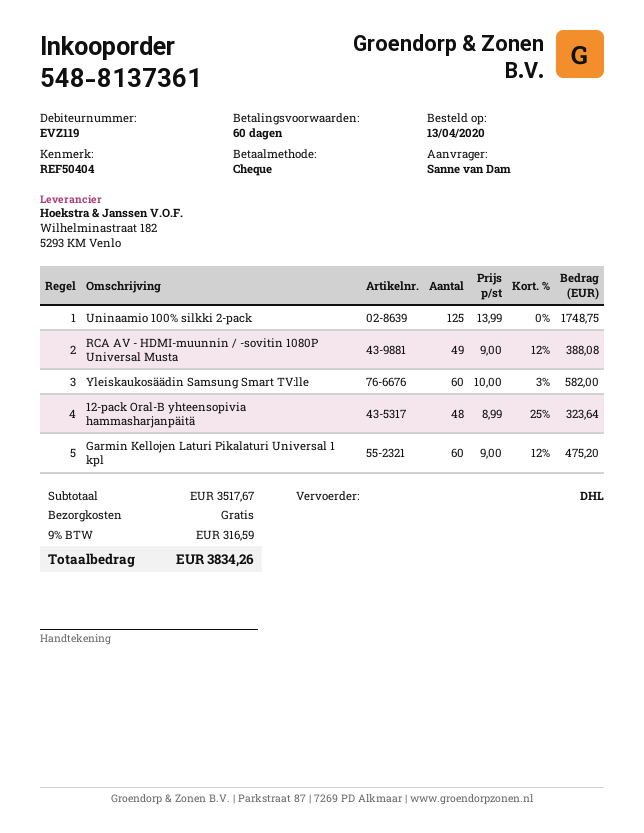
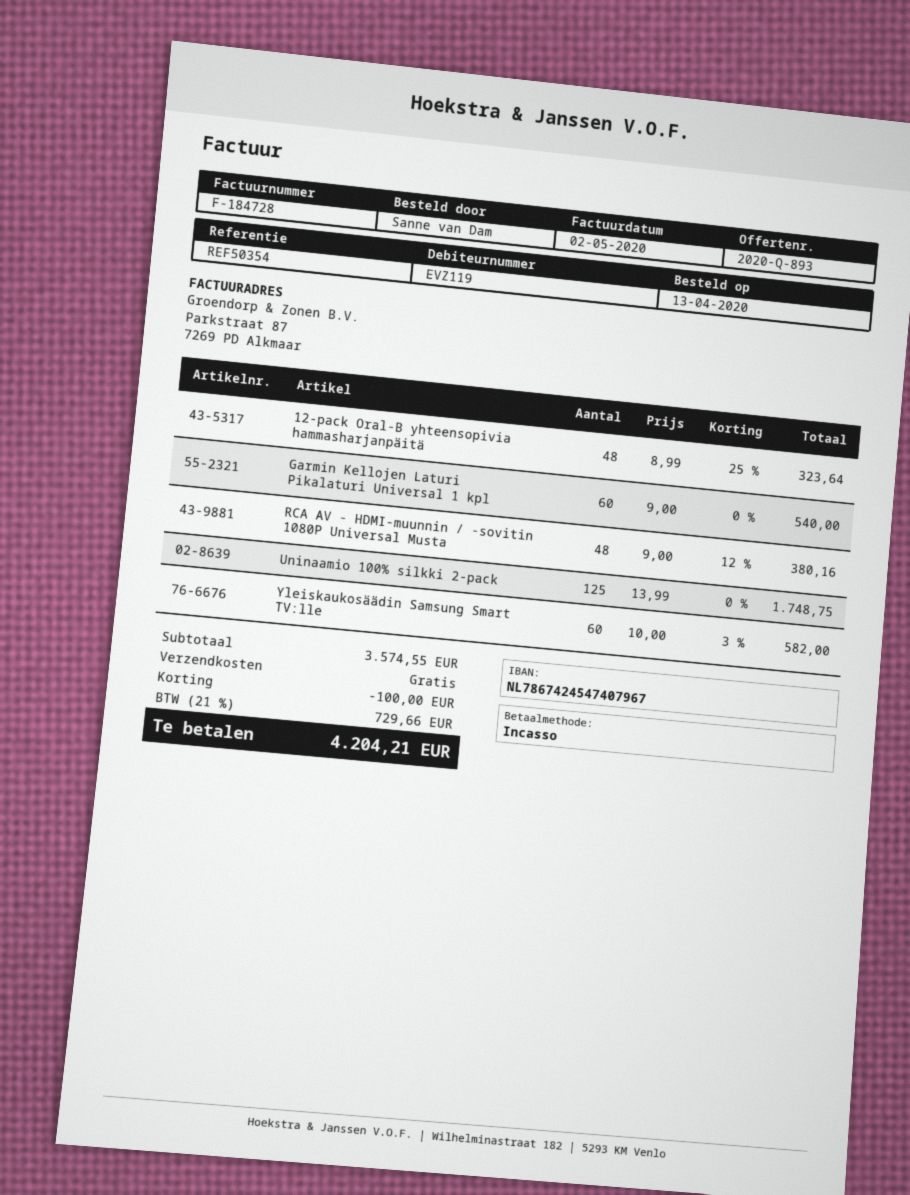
reference: REF50404 -> REF50354
payment method: cheque -> direct debit
RCA AV - HDMI-muunnin / -sovitin 1080P Universal Musta: 49 x 9.00 - 12% = 388.08 -> 48 x 9.00 - 12% = 380.16
Garmin Kellojen Laturi Pikalaturi Universal 1 kpl: 60 x 9.00 - 12% = 475.20 -> 60 x 9.00 = 540.00
subtotal: 3517.67 -> 3574.55
discount: none -> 100.00
tax: 9% = 316.59 -> 21% = 729.66
total: 3834.26 -> 4204.21

